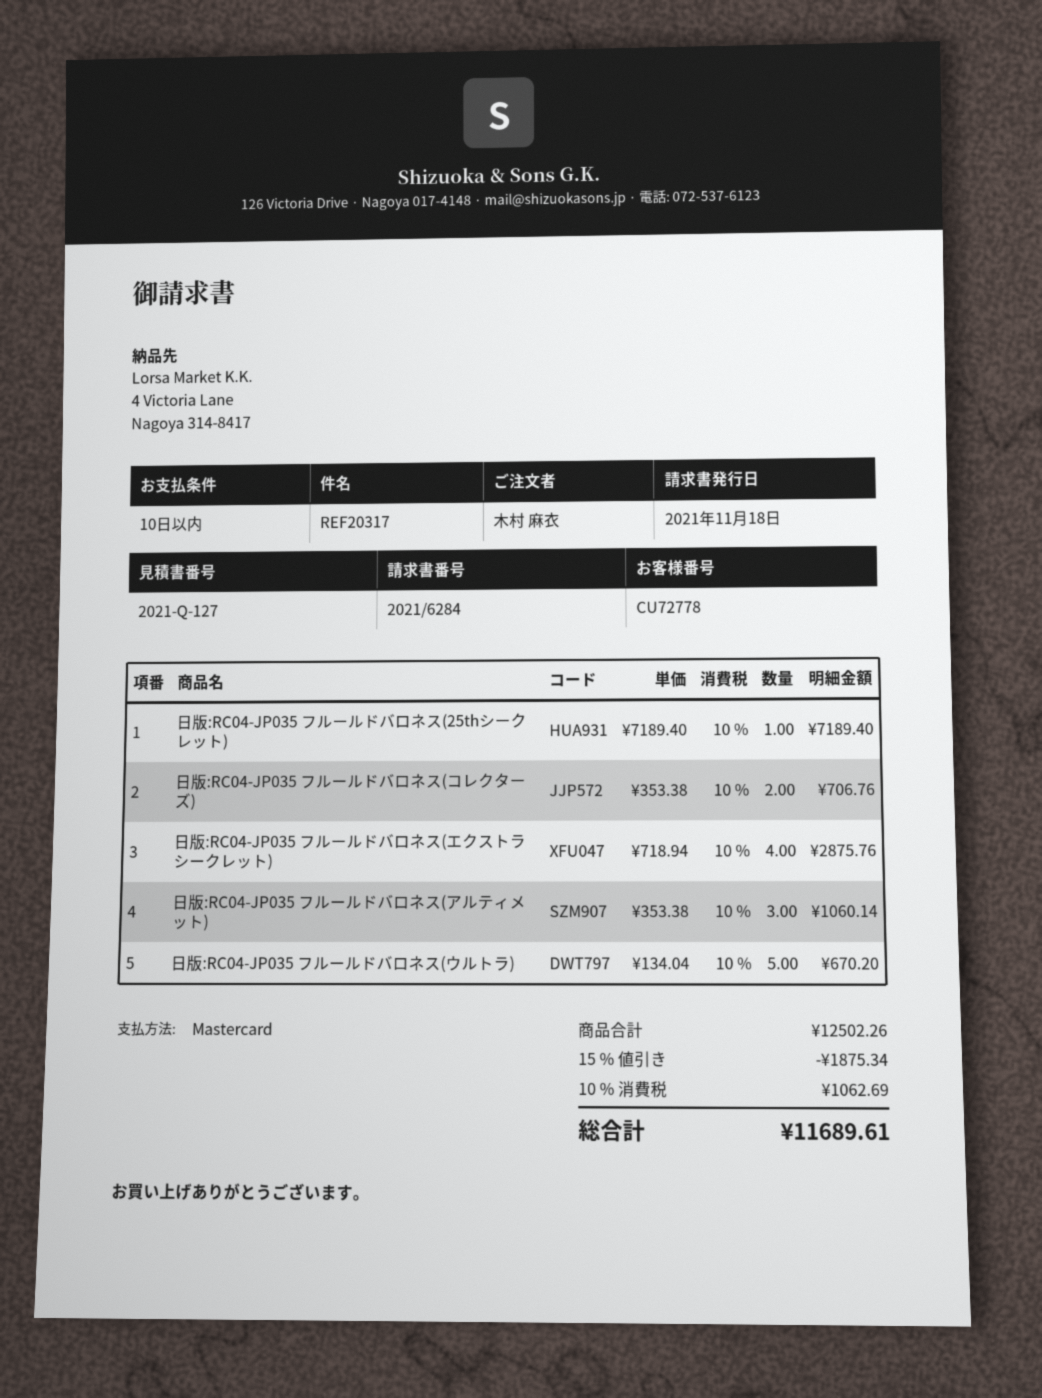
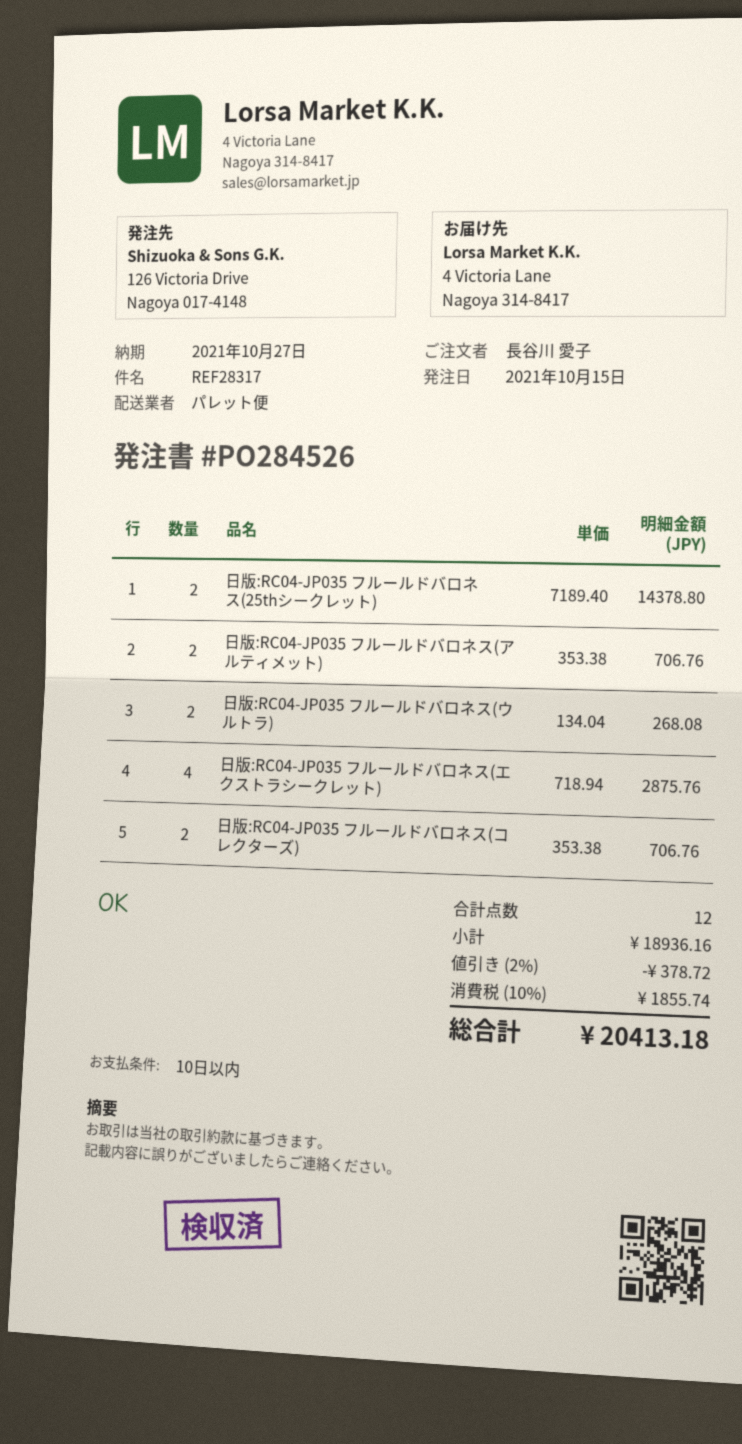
reference: REF20317 -> REF28317
ordered by: 木村 麻衣 -> 長谷川 愛子
日版:RC04-JP035 フルールドバロネス(25thシークレット): 1 x 7189.40 = 7189.40 -> 2 x 7189.40 = 14378.80
日版:RC04-JP035 フルールドバロネス(アルティメット): 3 x 353.38 = 1060.14 -> 2 x 353.38 = 706.76
日版:RC04-JP035 フルールドバロネス(ウルトラ): 5 x 134.04 = 670.20 -> 2 x 134.04 = 268.08
subtotal: 12502.26 -> 18936.16
discount: 15% = 1875.34 -> 2% = 378.72
tax: 10% = 1062.69 -> 10% = 1855.74
total: 11689.61 -> 20413.18

